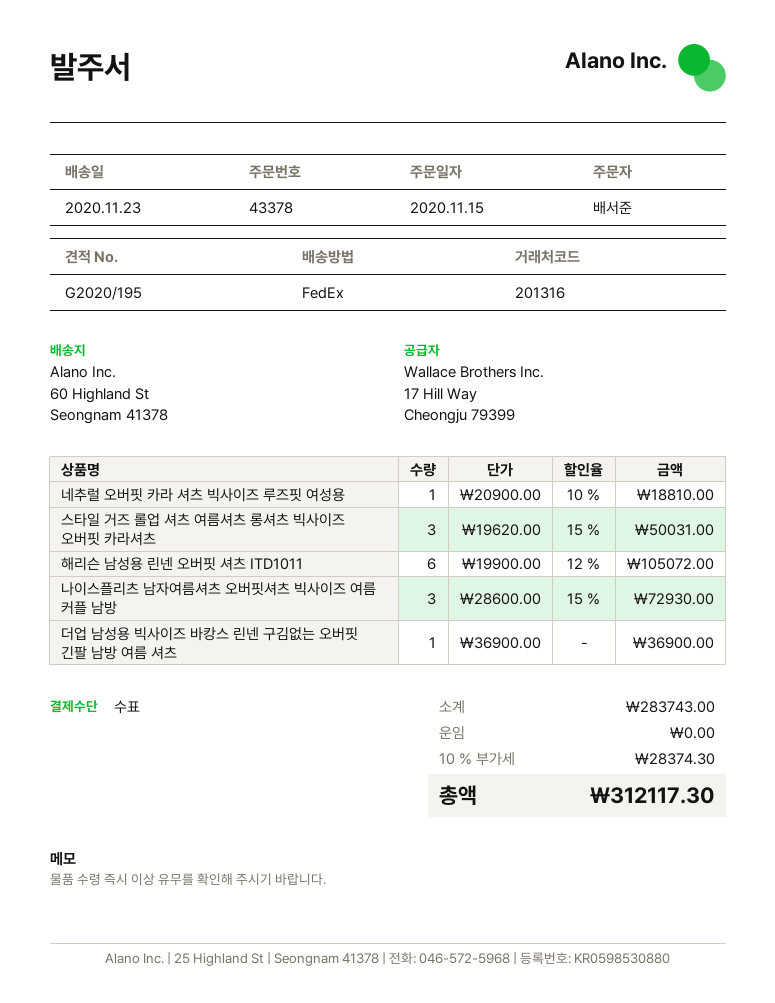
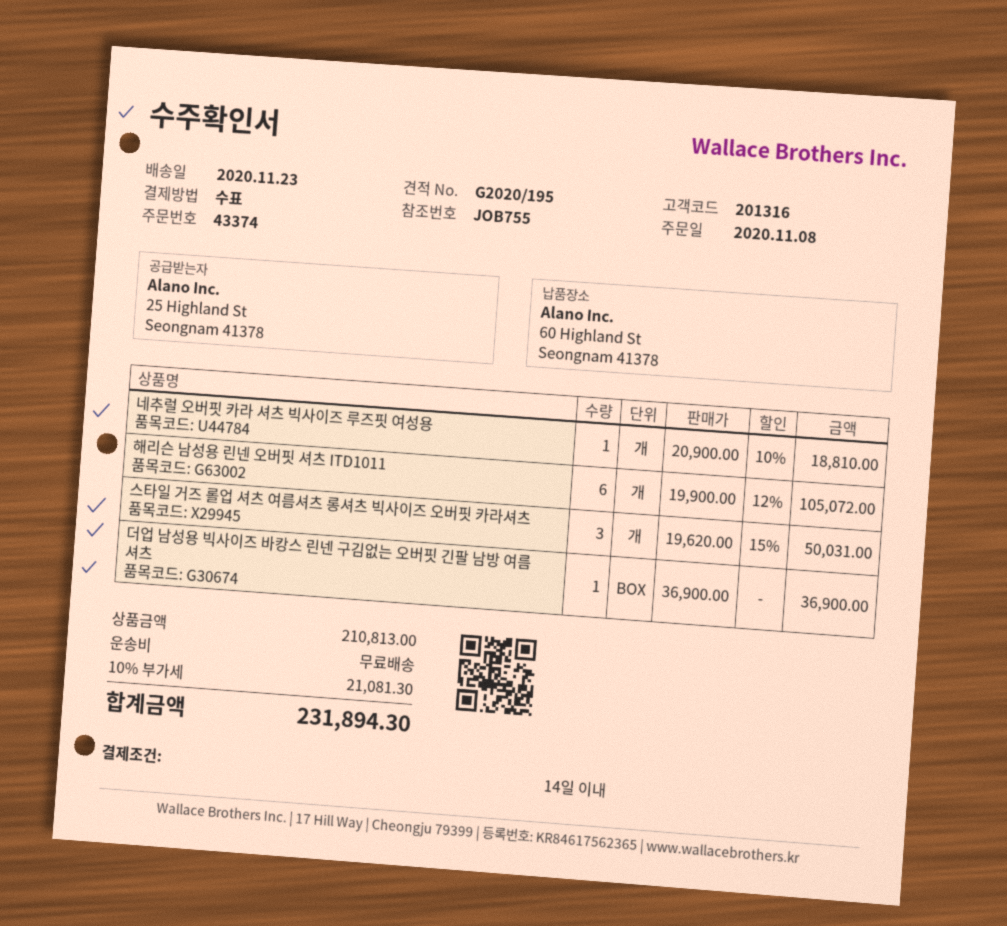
order number: 43378 -> 43374
order date: 2020-11-15 -> 2020-11-08
나이스플리츠 남자여름셔츠 오버핏셔츠 빅사이즈 여름 커플 남방: 3 x 28600.00 - 15% = 72930.00 -> none
subtotal: 283743.00 -> 210813.00
tax: 10% = 28374.30 -> 10% = 21081.30
total: 312117.30 -> 231894.30

